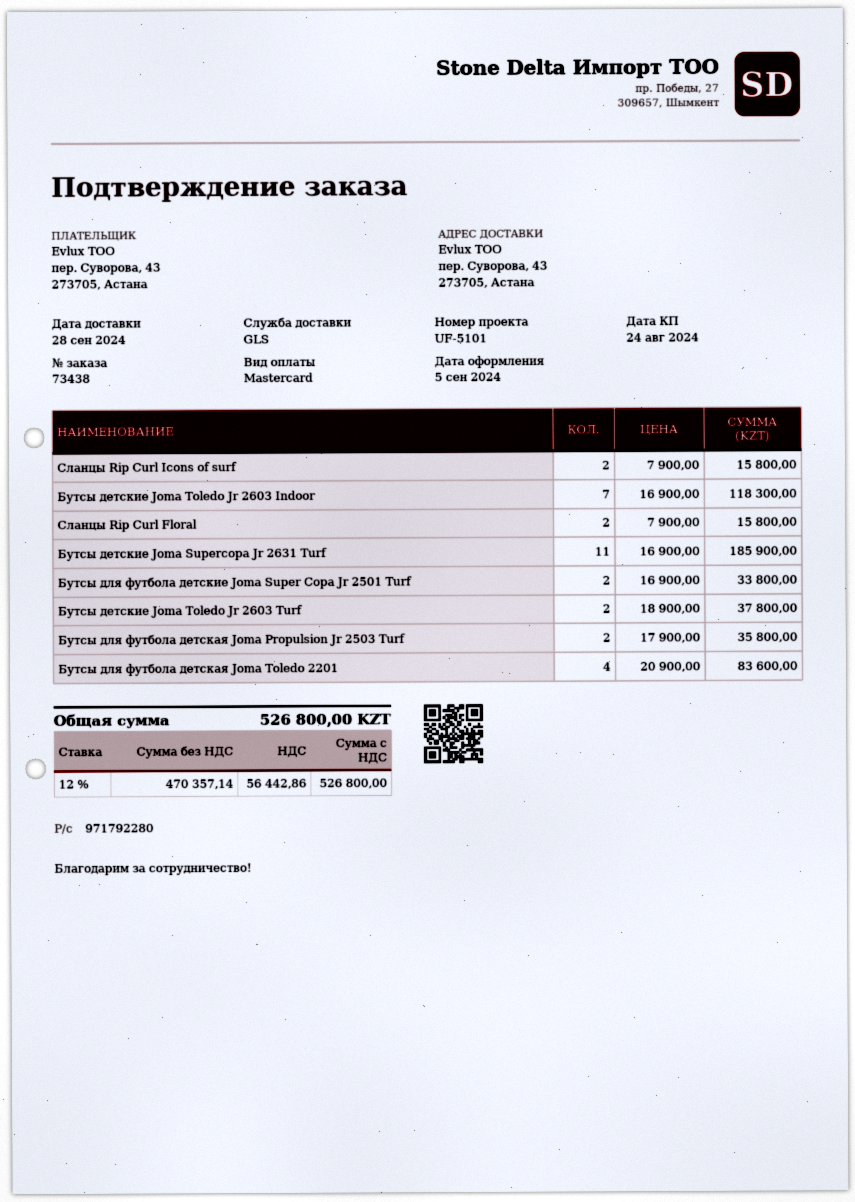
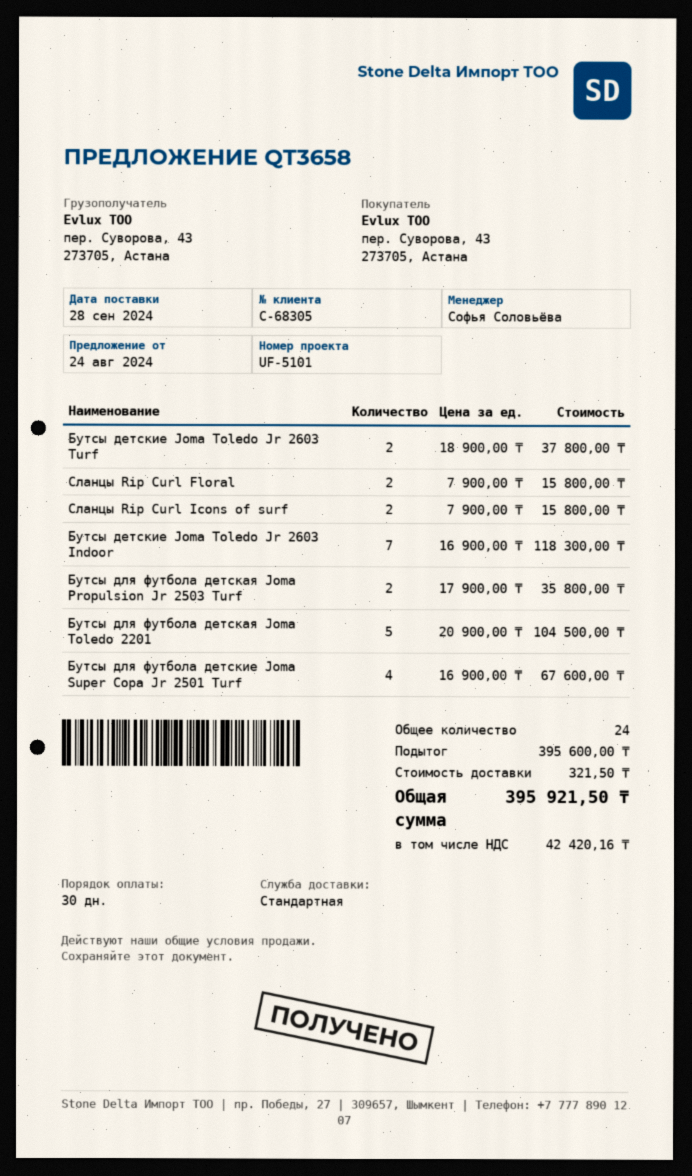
shipping method: GLS -> standard
Бутсы детские Joma Supercopa Jr 2631 Turf: 11 x 16900.00 = 185900.00 -> none
Бутсы для футбола детские Joma Super Copa Jr 2501 Turf: 2 x 16900.00 = 33800.00 -> 4 x 16900.00 = 67600.00
Бутсы для футбола детская Joma Toledo 2201: 4 x 20900.00 = 83600.00 -> 5 x 20900.00 = 104500.00
shipping: none -> 321.50
tax: 56442.86 -> 42420.16
total: 526800.00 -> 395921.50

